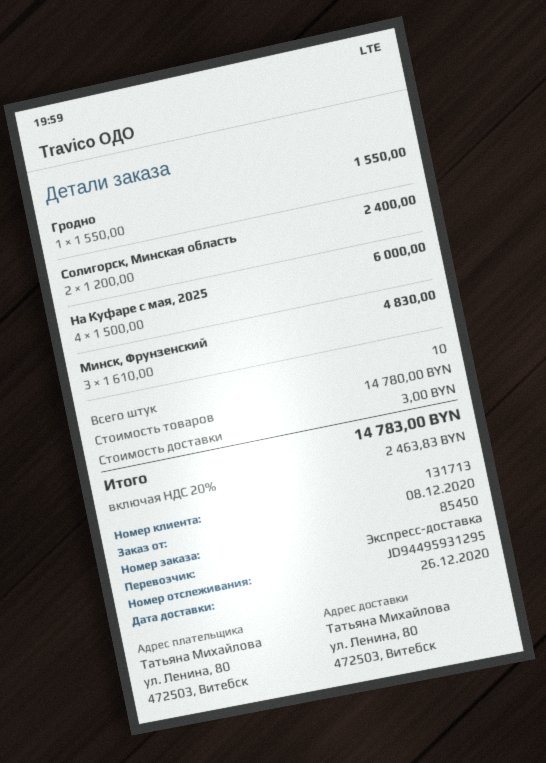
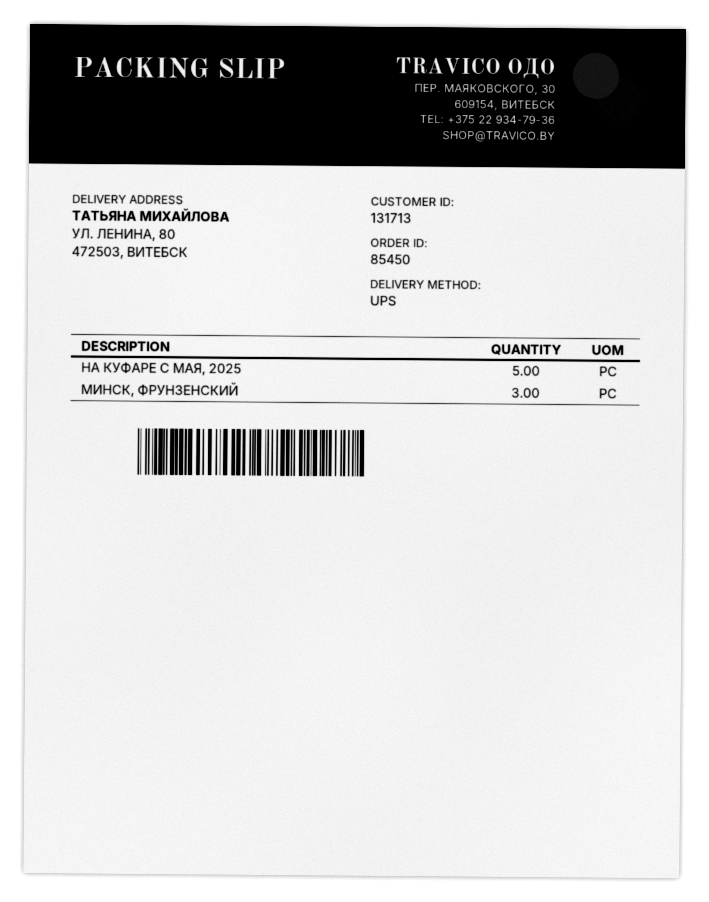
shipping method: express -> UPS
Гродно: 1 -> none
Солигорск, Минская область: 2 -> none
На Куфаре с мая, 2025: 4 -> 5

